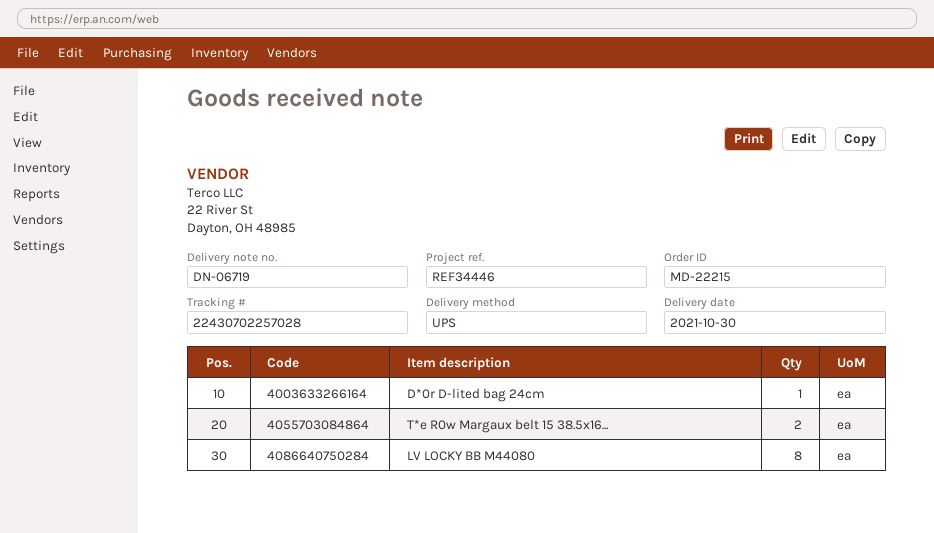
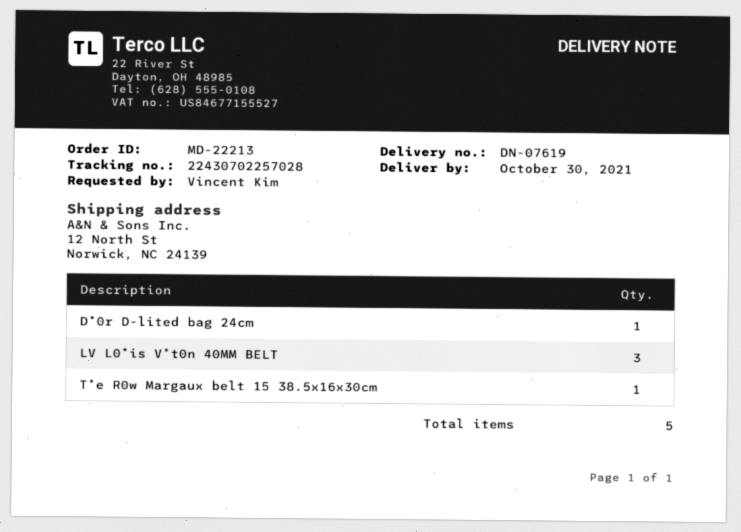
order number: MD-22215 -> MD-22213
delivery note number: DN-06719 -> DN-07619
T*e R0w Margaux belt 15 38.5x16...: 2 -> 1
LV LOCKY BB M44080: 8 -> none
LV L0*is V*t0n 40MM BELT: none -> 3

